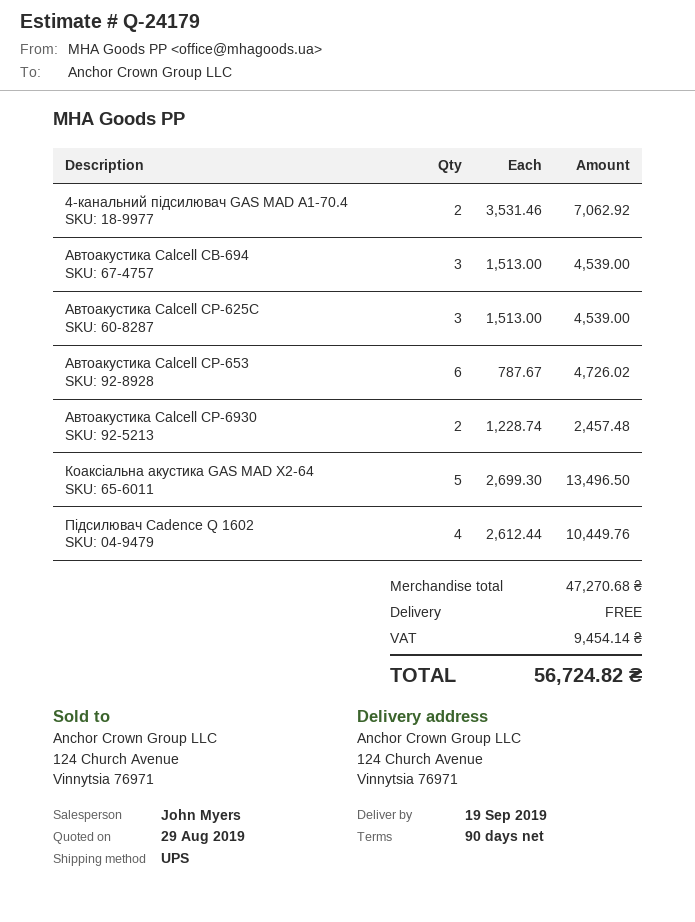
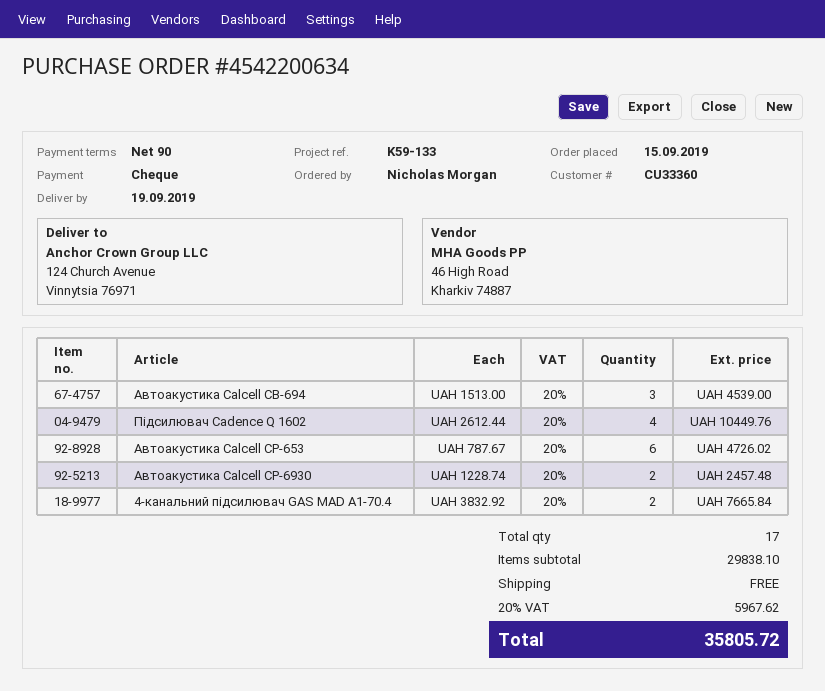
4-канальний підсилювач GAS MAD A1-70.4: 2 x 3531.46 = 7062.92 -> 2 x 3832.92 = 7665.84
Автоакустика Calcell CP-625C: 3 x 1513.00 = 4539.00 -> none
Коаксіальна акустика GAS MAD X2-64: 5 x 2699.30 = 13496.50 -> none
subtotal: 47270.68 -> 29838.10
tax: 9454.14 -> 5967.62
total: 56724.82 -> 35805.72

